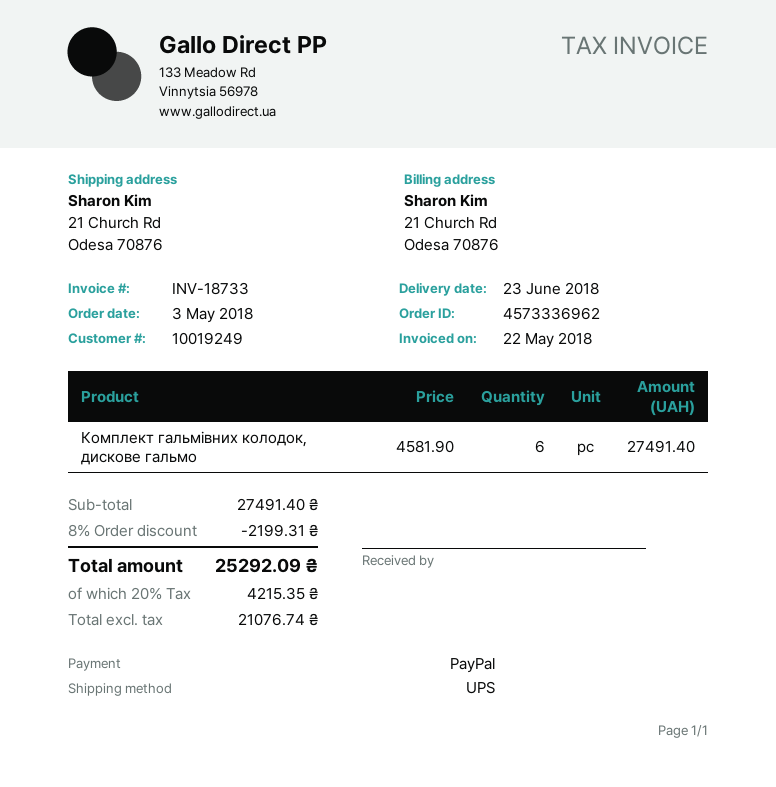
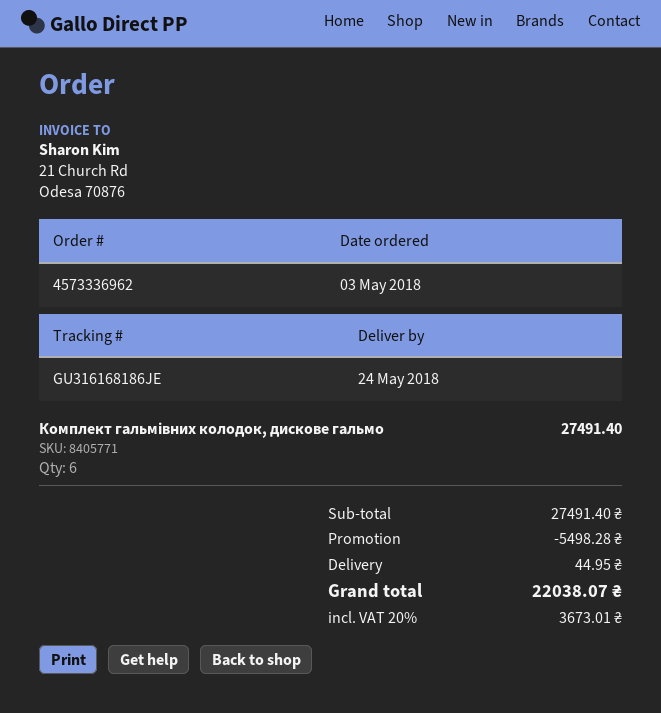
delivery date: 2018-06-23 -> 2018-05-24
discount: 2199.31 -> 5498.28
shipping: none -> 44.95
tax: 20% = 4215.35 -> 20% = 3673.01
total: 25292.09 -> 22038.07

